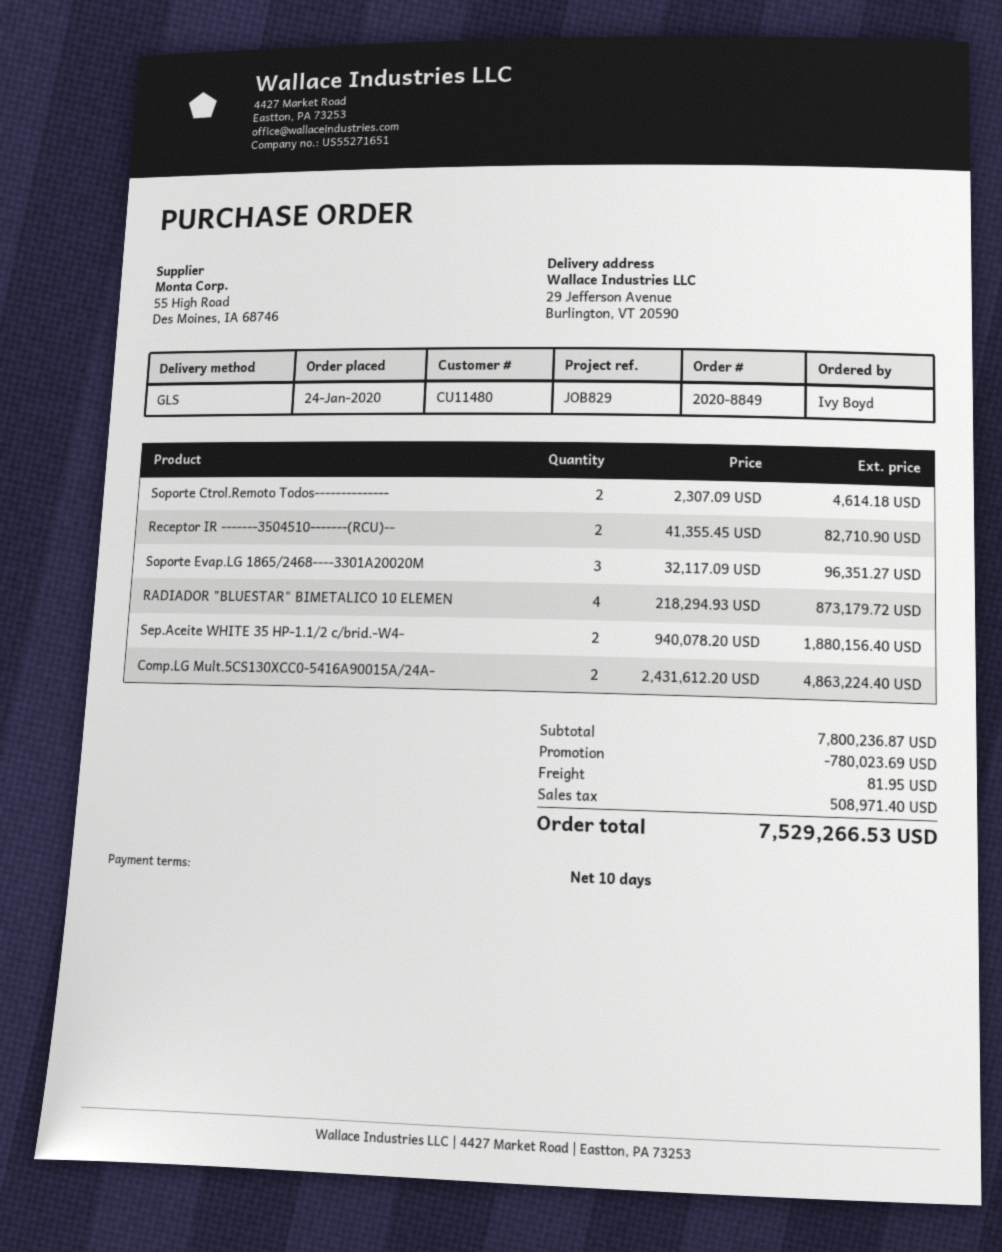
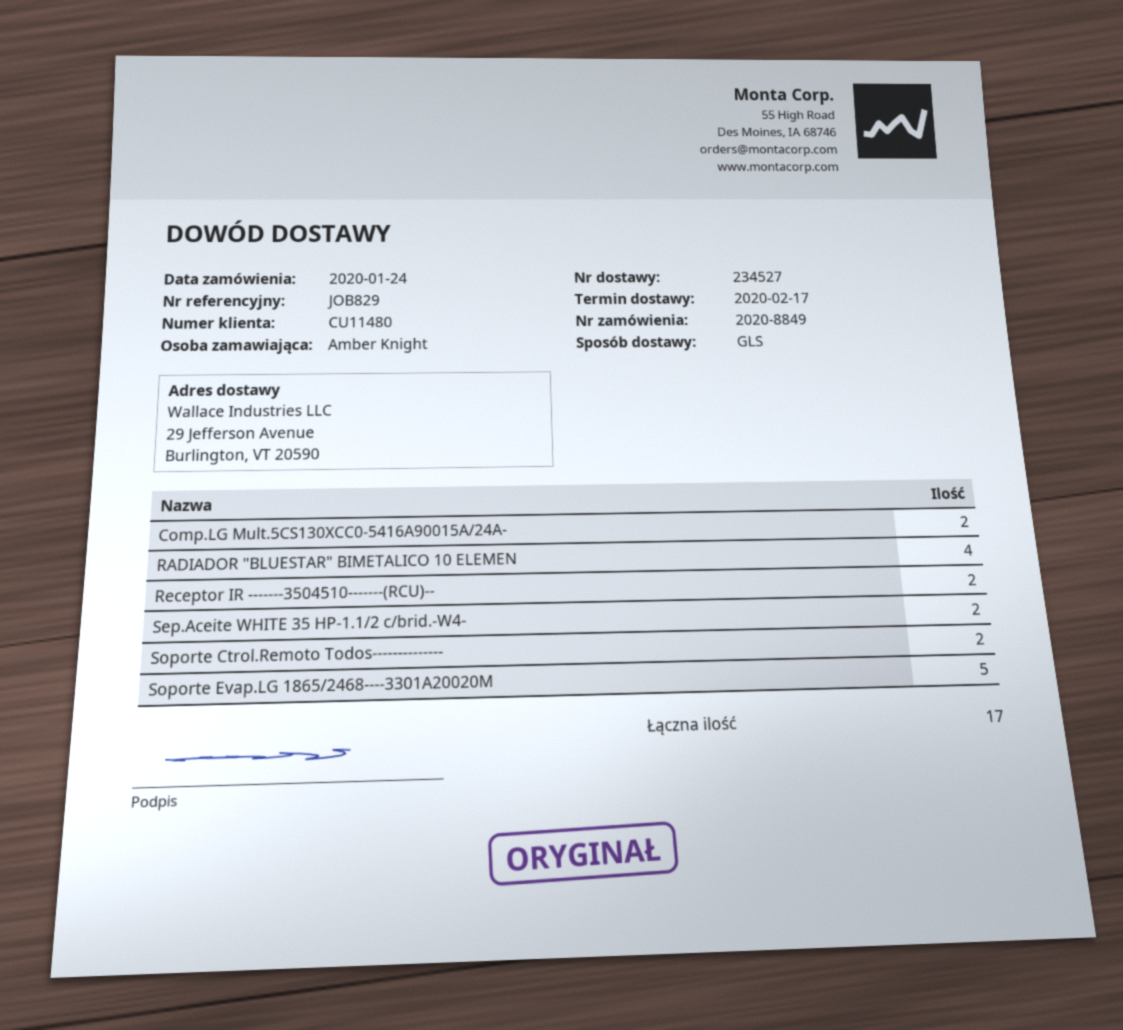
ordered by: Ivy Boyd -> Amber Knight
Soporte Evap.LG 1865/2468----3301A20020M: 3 -> 5

